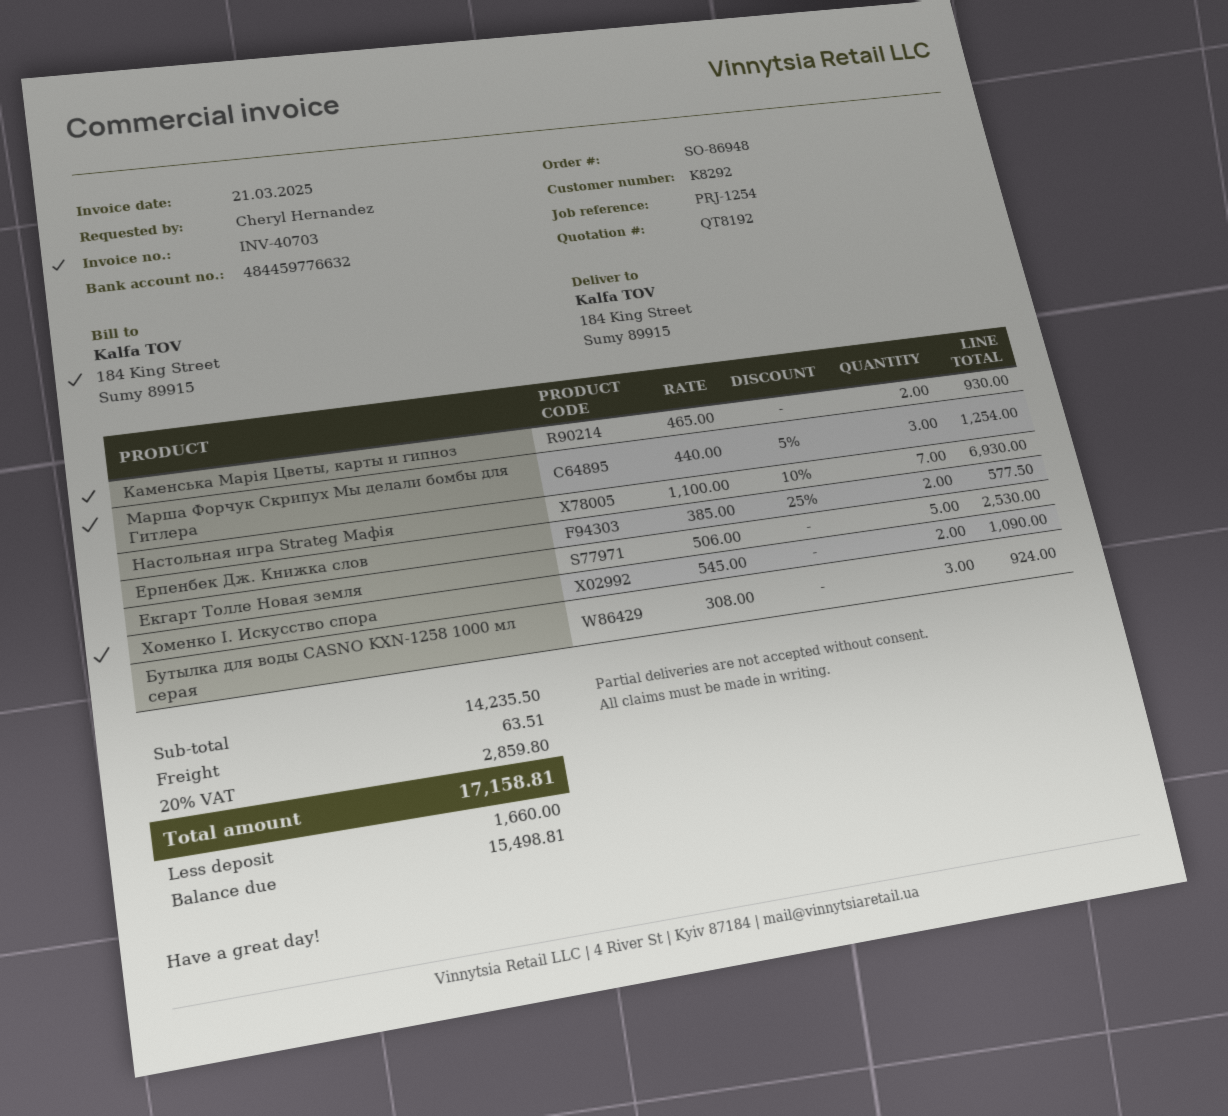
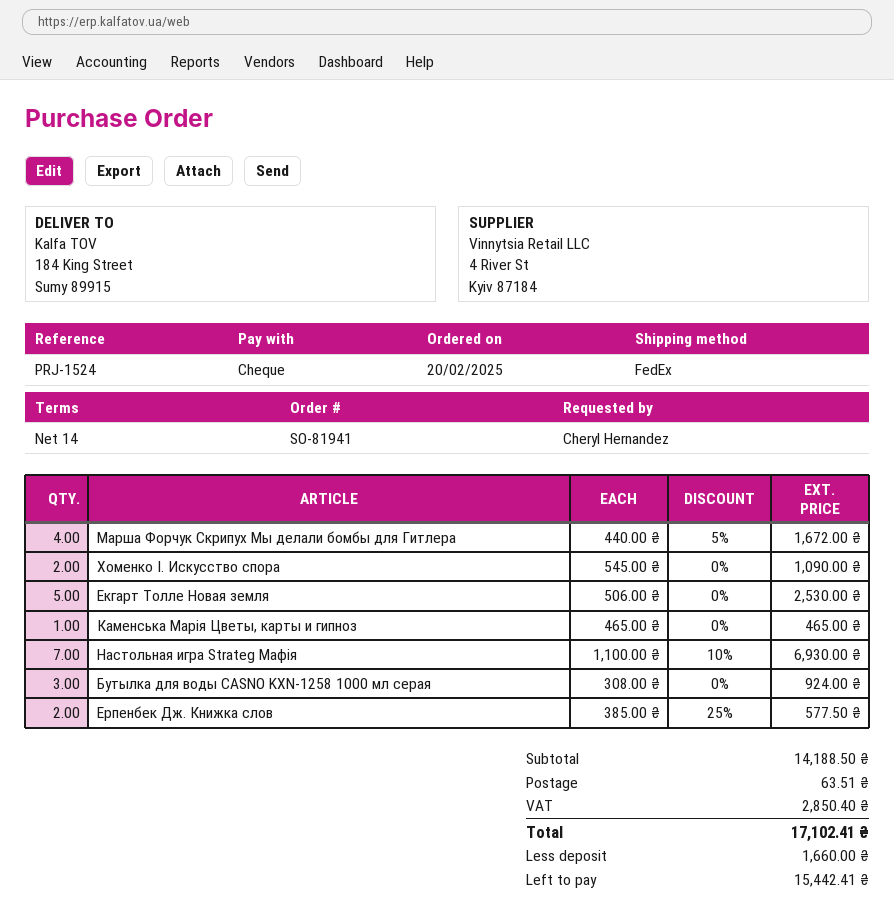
order number: SO-86948 -> SO-81941
reference: PRJ-1254 -> PRJ-1524
Каменська Марія Цветы, карты и гипноз: 2 x 465.00 = 930.00 -> 1 x 465.00 = 465.00
Марша Форчук Скрипух Мы делали бомбы для Гитлера: 3 x 440.00 - 5% = 1254.00 -> 4 x 440.00 - 5% = 1672.00
subtotal: 14235.50 -> 14188.50
tax: 2859.80 -> 2850.40
total: 17158.81 -> 17102.41
balance: 15498.81 -> 15442.41

